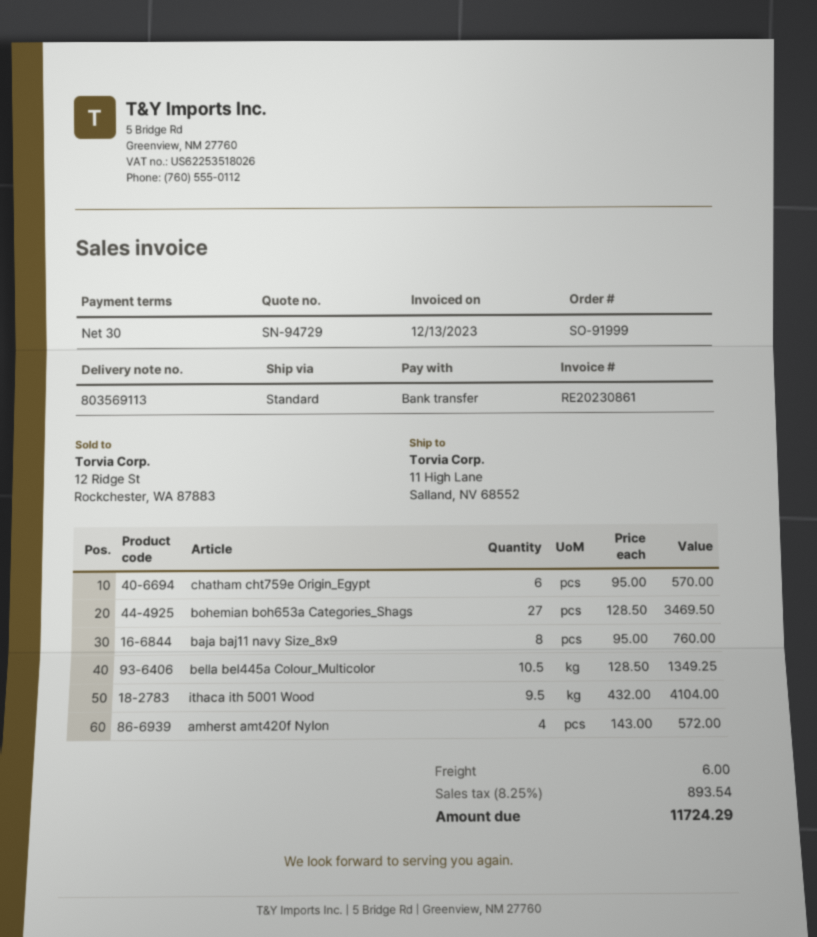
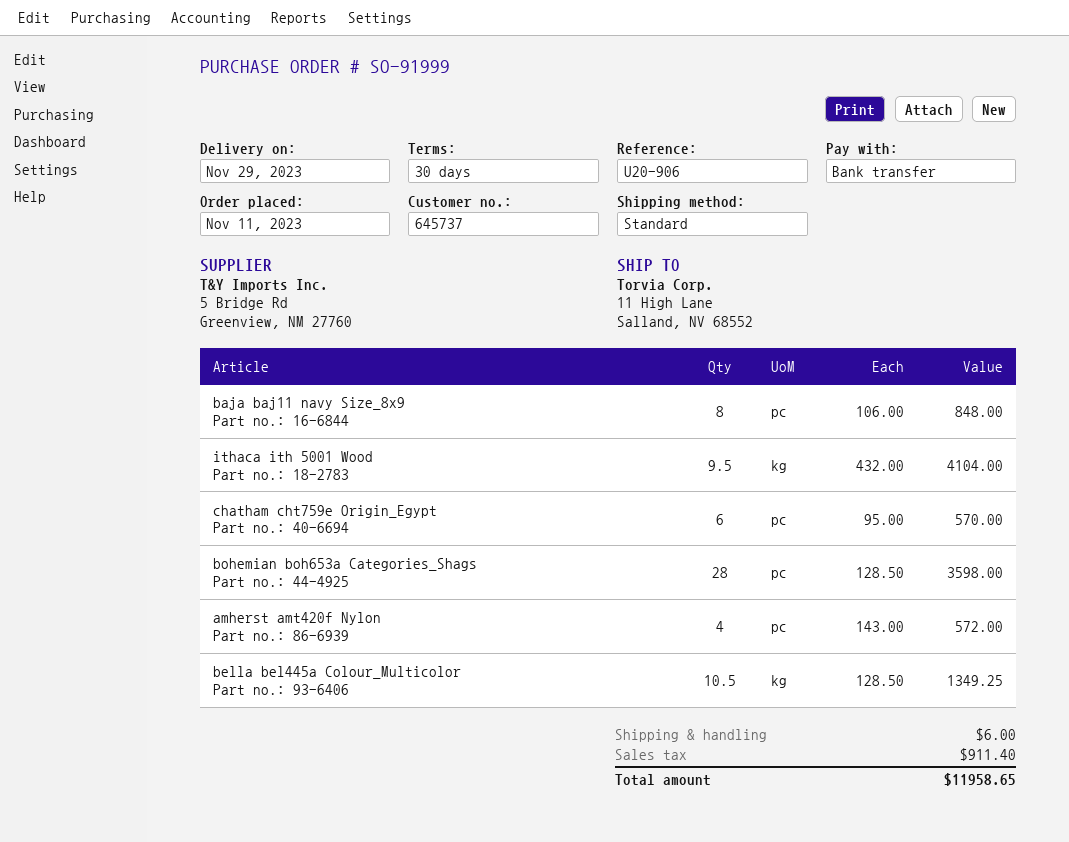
bohemian boh653a Categories_Shags: 27 x 128.50 = 3469.50 -> 28 x 128.50 = 3598.00
baja baj11 navy Size_8x9: 8 x 95.00 = 760.00 -> 8 x 106.00 = 848.00
tax: 893.54 -> 911.40
total: 11724.29 -> 11958.65

